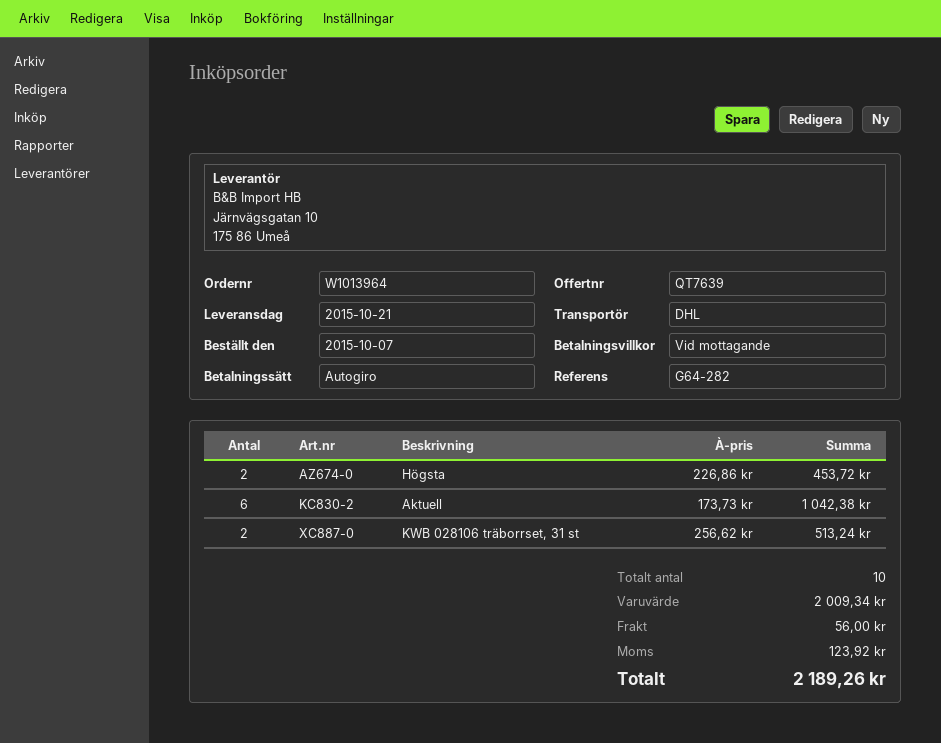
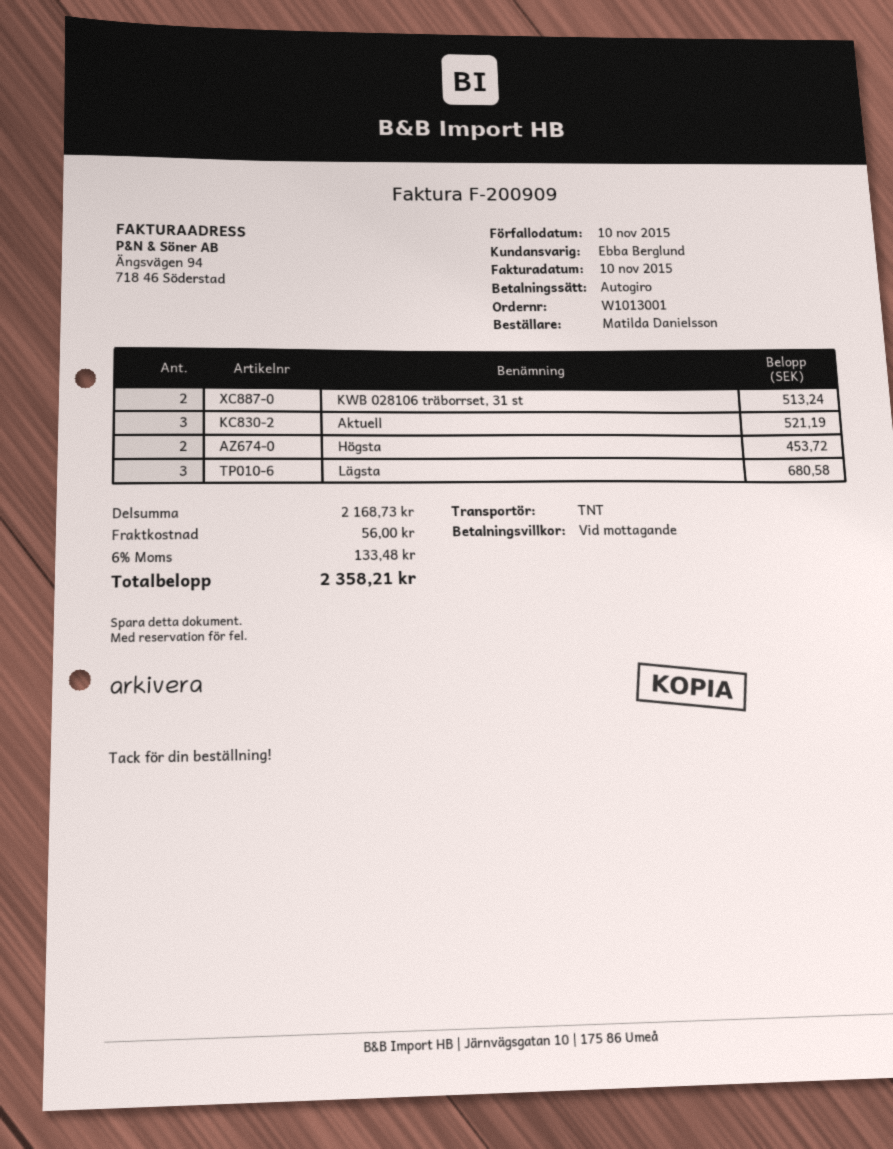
order number: W1013964 -> W1013001
shipping method: DHL -> TNT
Aktuell: 6 for 1042.38 -> 3 for 521.19
Lägsta: none -> 3 for 680.58
subtotal: 2009.34 -> 2168.73
tax: 123.92 -> 133.48
total: 2189.26 -> 2358.21

